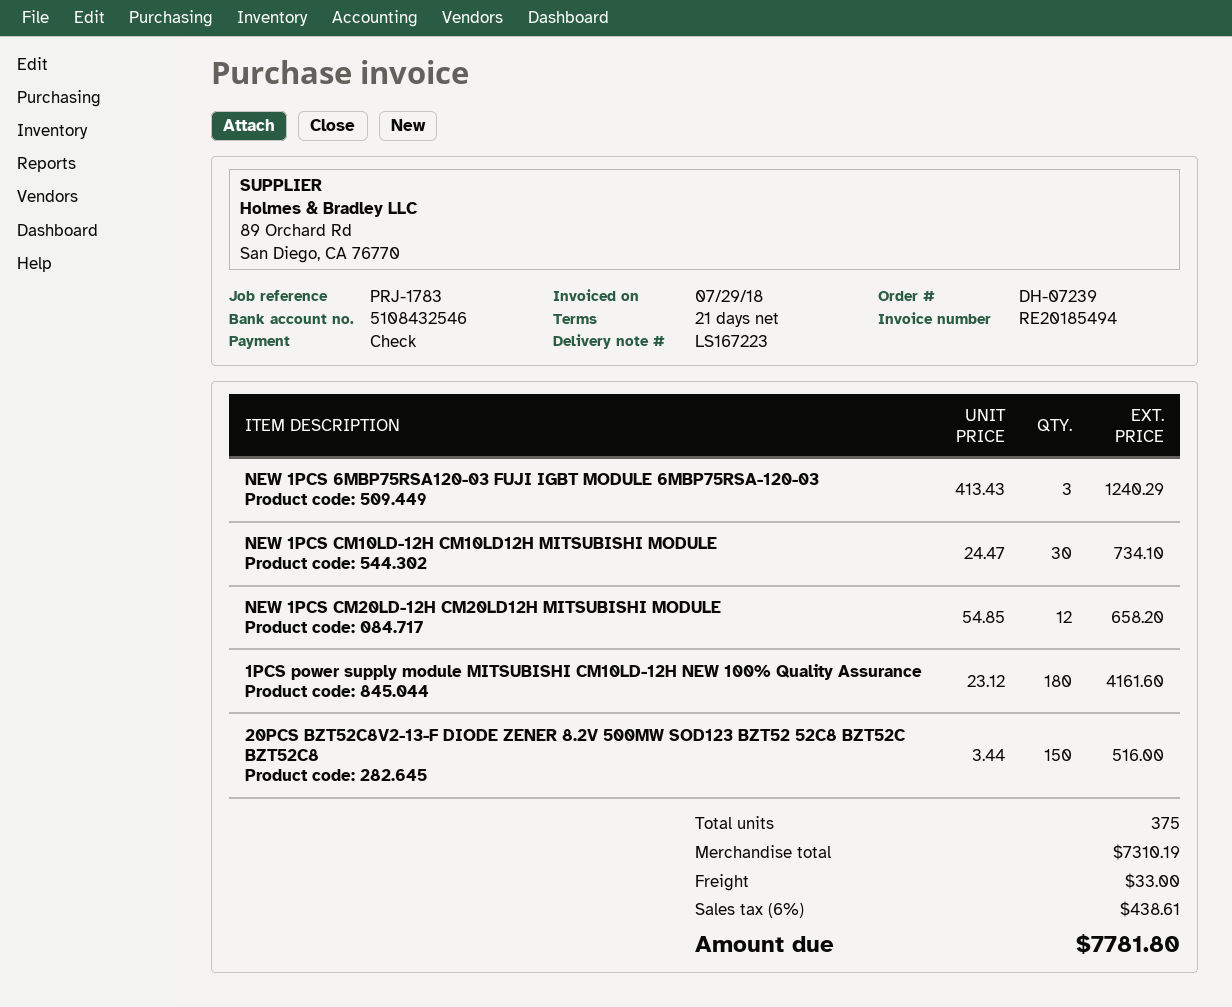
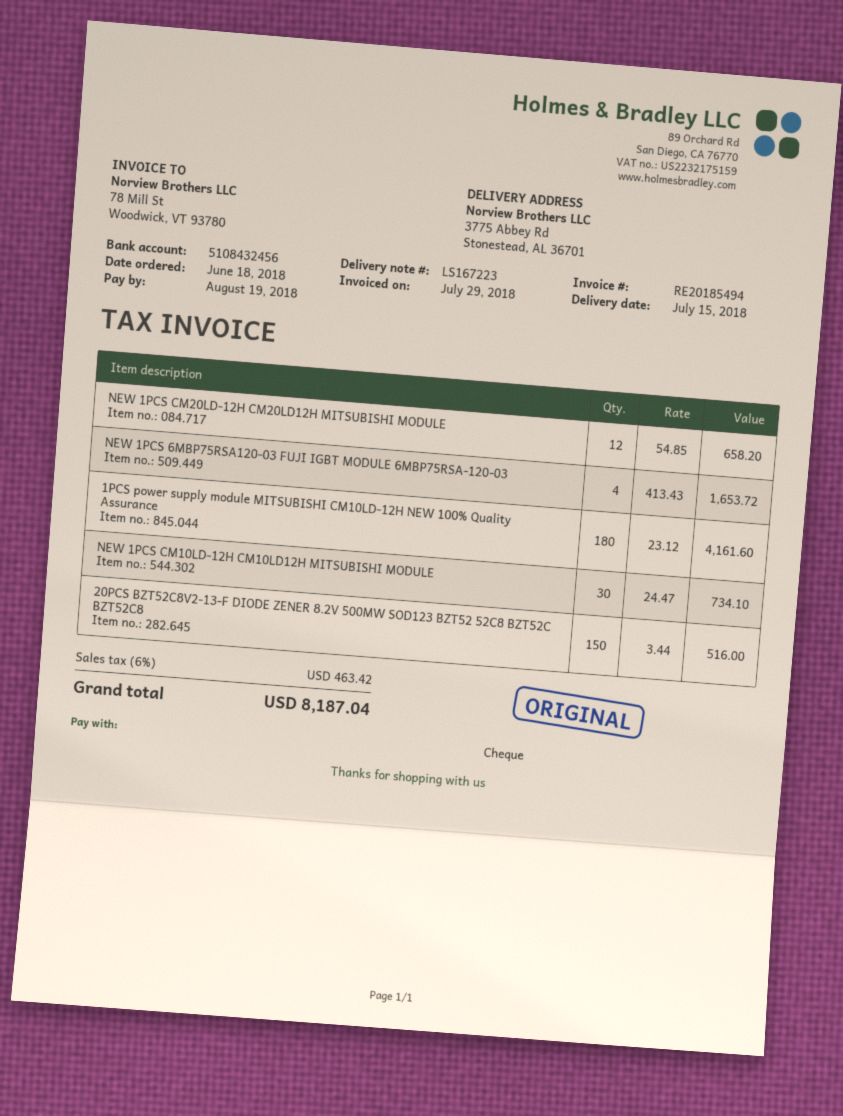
bank account: 5108432546 -> 5108432456
NEW 1PCS 6MBP75RSA120-03 FUJI IGBT MODULE 6MBP75RSA-120-03: 3 x 413.43 = 1240.29 -> 4 x 413.43 = 1653.72
shipping: 33.00 -> none
tax: 6% = 438.61 -> 6% = 463.42
total: 7781.80 -> 8187.04

